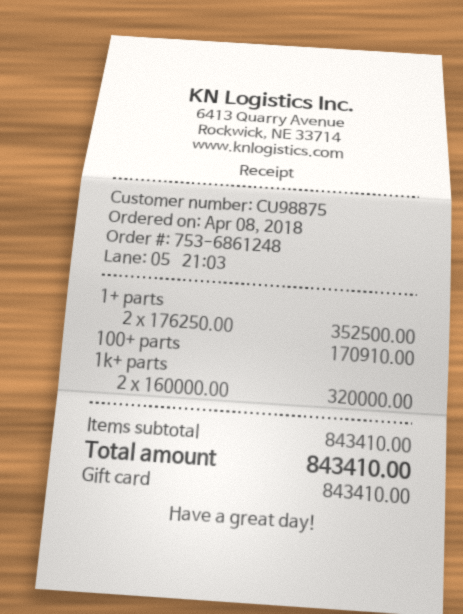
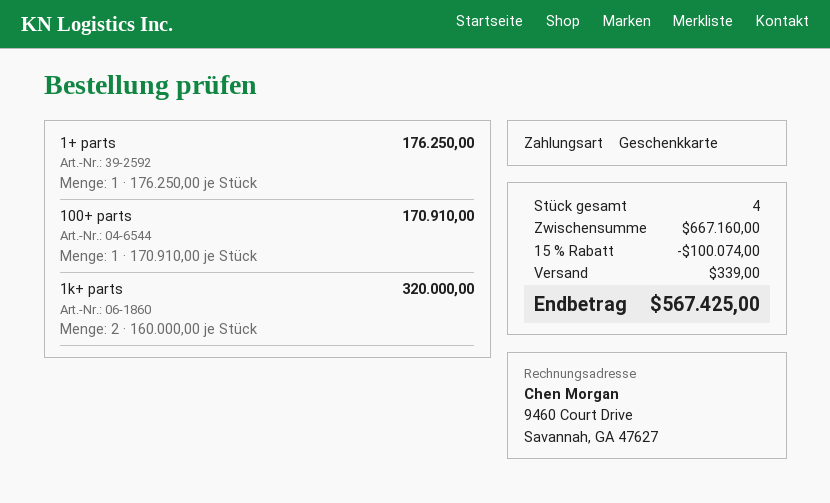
1+ parts: 2 x 176250.00 = 352500.00 -> 1 x 176250.00 = 176250.00
subtotal: 843410.00 -> 667160.00
discount: none -> 15% = 100074.00
shipping: none -> 339.00
total: 843410.00 -> 567425.00

